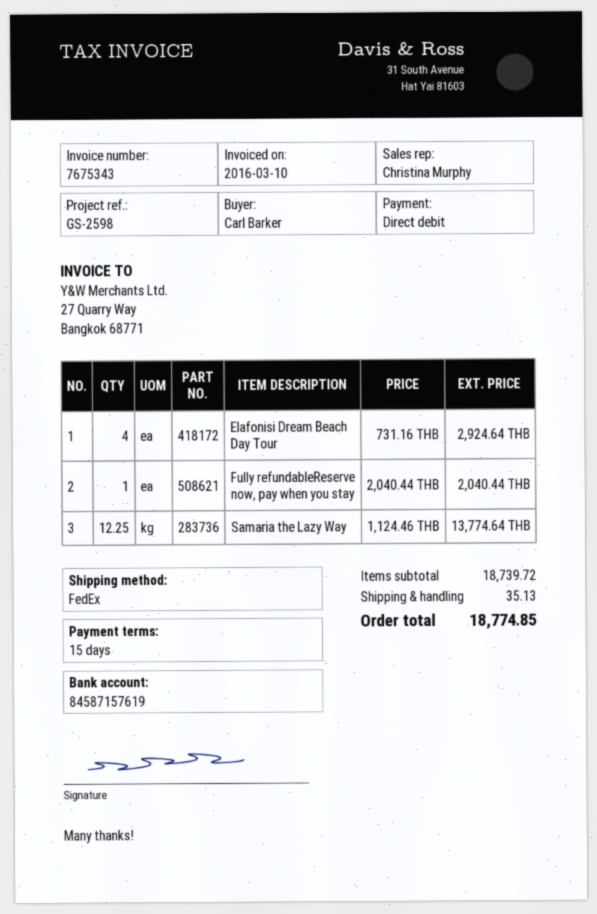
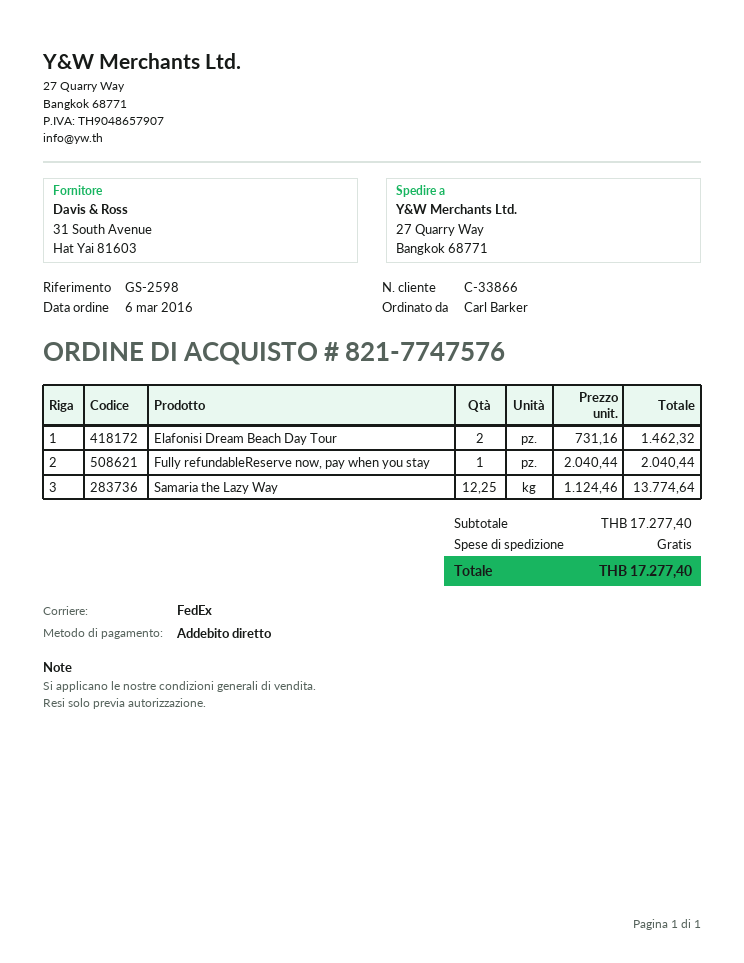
Elafonisi Dream Beach Day Tour: 4 x 731.16 = 2924.64 -> 2 x 731.16 = 1462.32
subtotal: 18739.72 -> 17277.40
shipping: 35.13 -> 0.00
total: 18774.85 -> 17277.40

